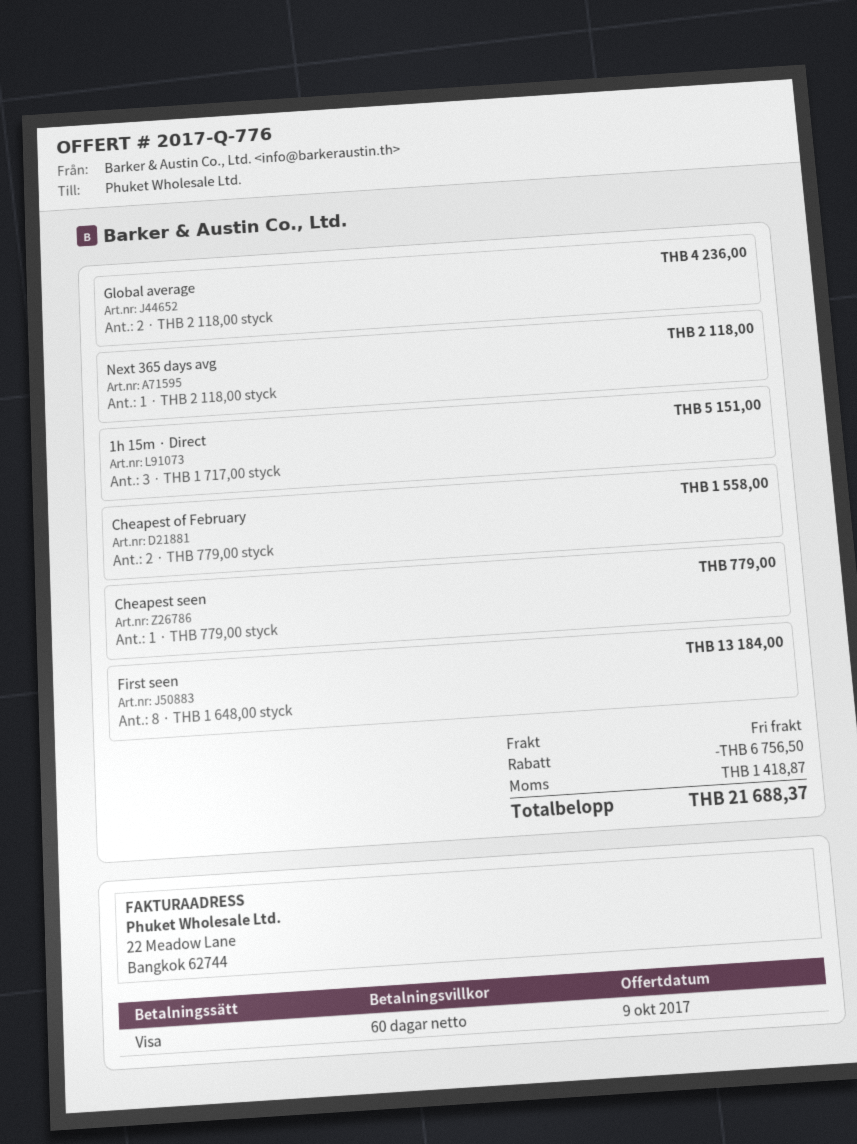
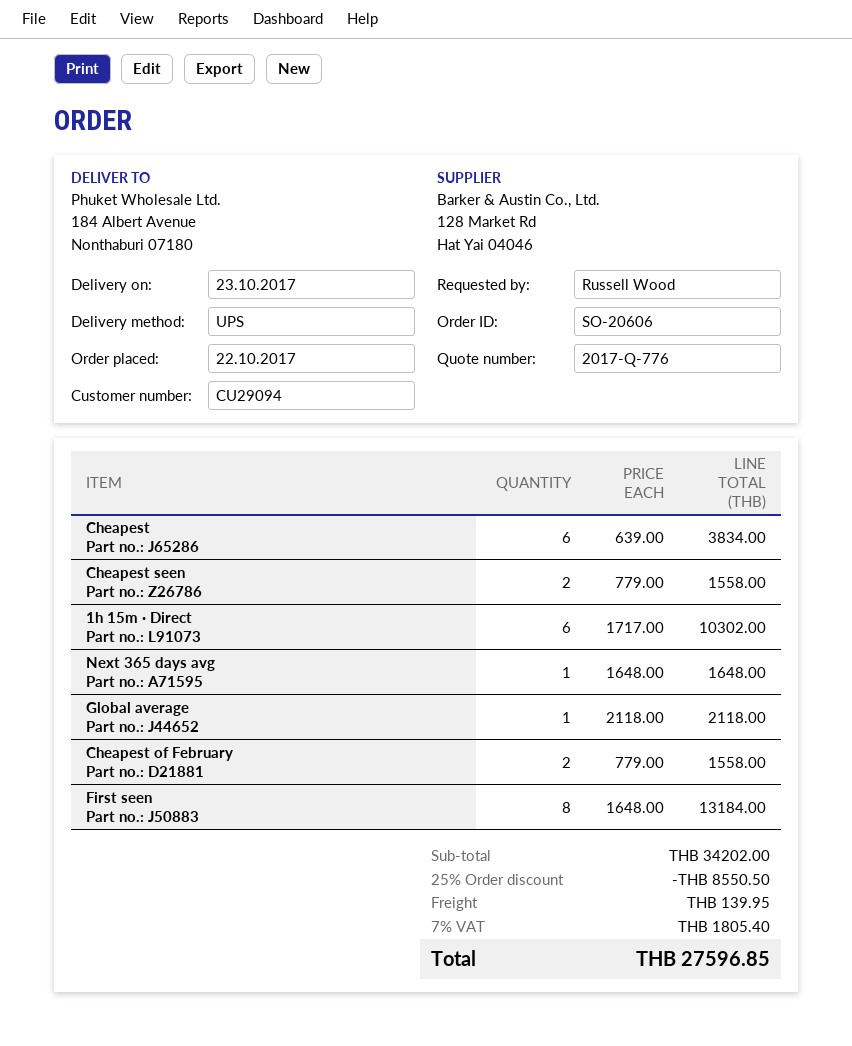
Global average: 2 x 2118.00 = 4236.00 -> 1 x 2118.00 = 2118.00
Next 365 days avg: 1 x 2118.00 = 2118.00 -> 1 x 1648.00 = 1648.00
1h 15m · Direct: 3 x 1717.00 = 5151.00 -> 6 x 1717.00 = 10302.00
Cheapest seen: 1 x 779.00 = 779.00 -> 2 x 779.00 = 1558.00
Cheapest: none -> 6 x 639.00 = 3834.00
discount: 6756.50 -> 8550.50
shipping: 0.00 -> 139.95
tax: 1418.87 -> 1805.40
total: 21688.37 -> 27596.85

